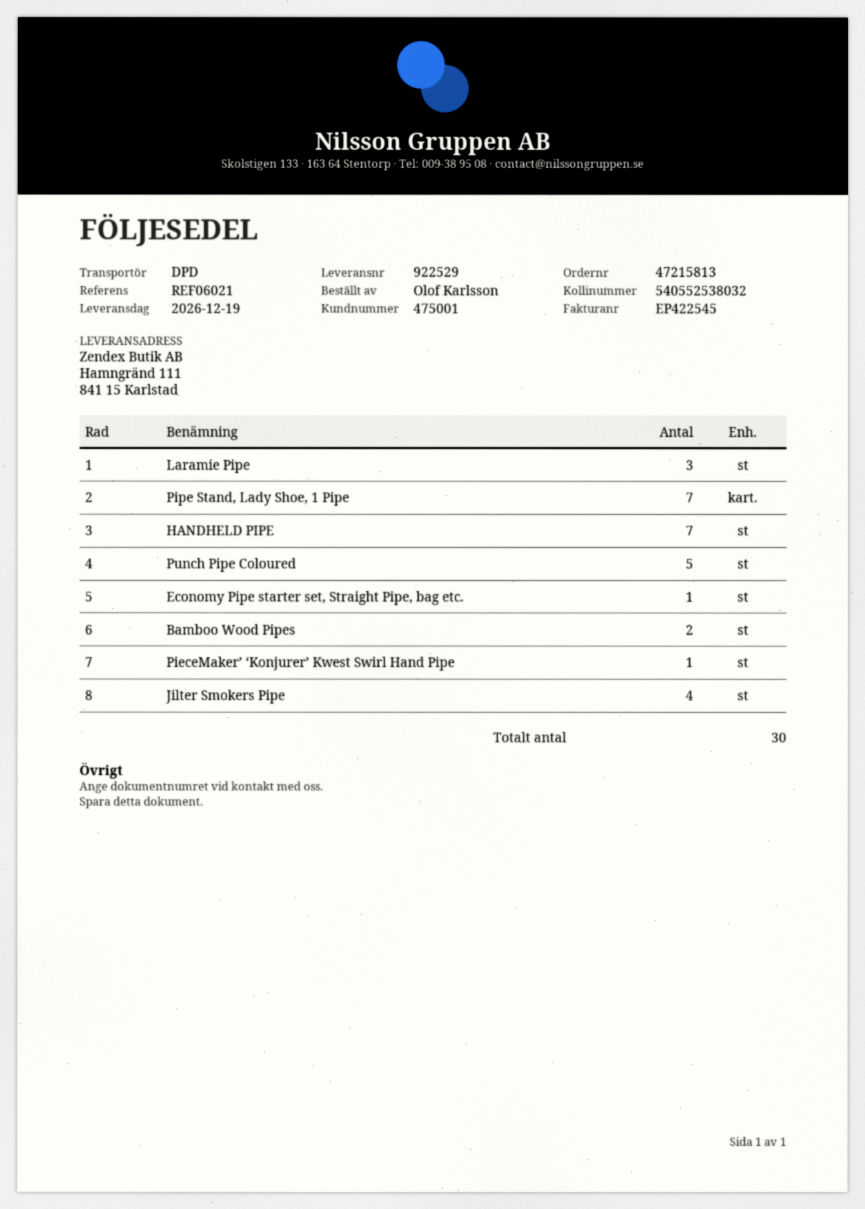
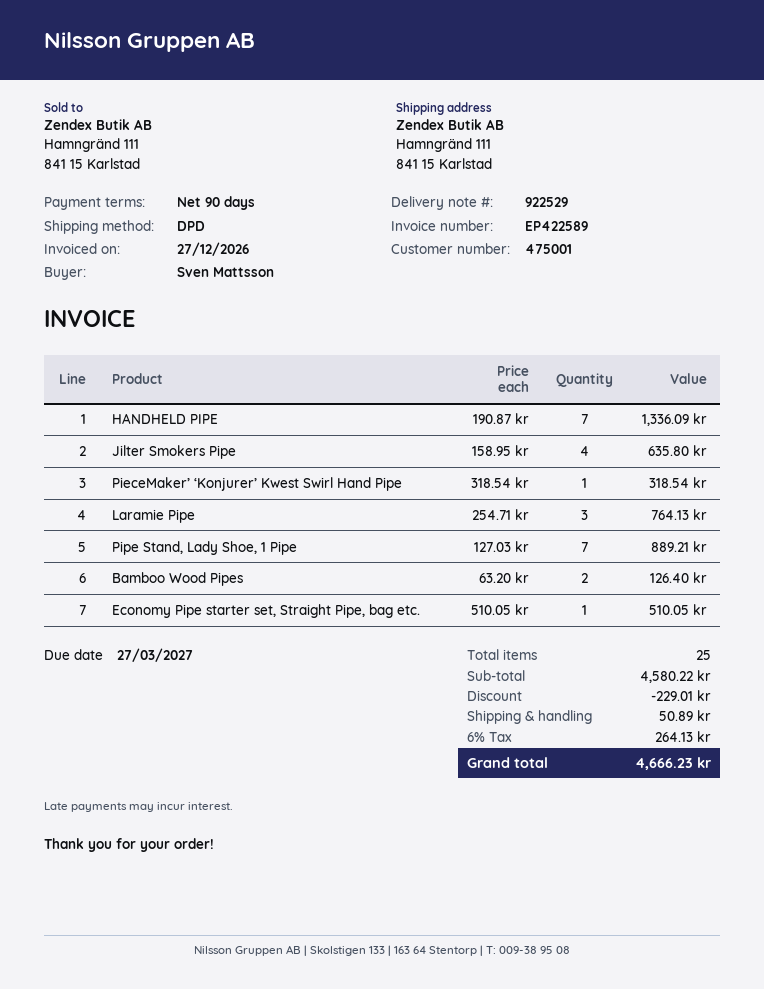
invoice number: EP422545 -> EP422589
ordered by: Olof Karlsson -> Sven Mattsson
Punch Pipe Coloured: 5 -> none
total quantity: 30 -> 25

